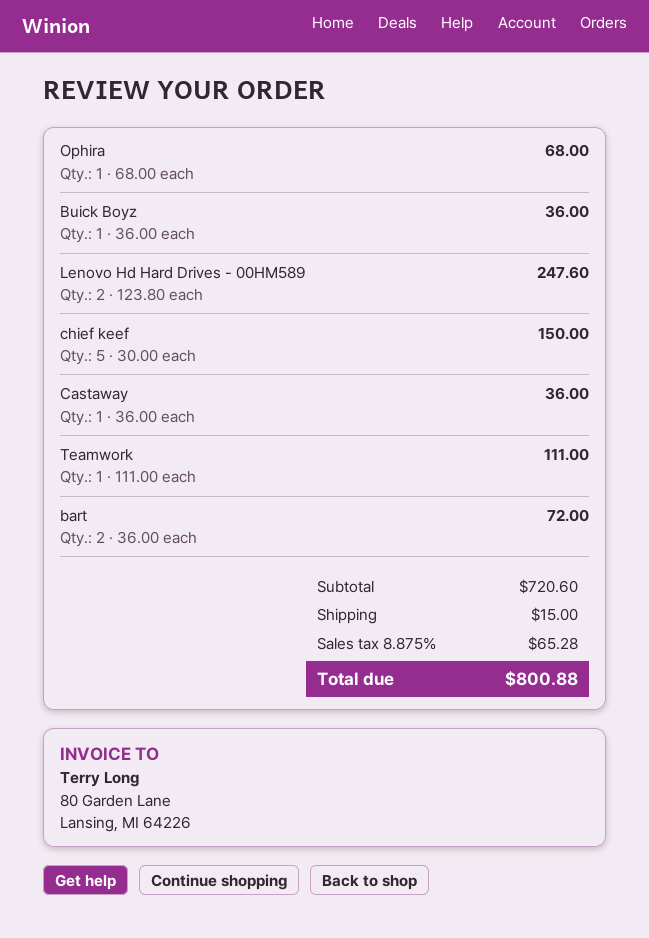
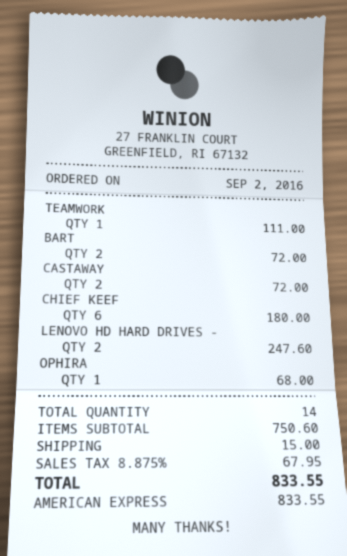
Buick Boyz: 1 for 36.00 -> none
chief keef: 5 for 150.00 -> 6 for 180.00
Castaway: 1 for 36.00 -> 2 for 72.00
subtotal: 720.60 -> 750.60
tax: 8.875% = 65.28 -> 8.875% = 67.95
total: 800.88 -> 833.55

